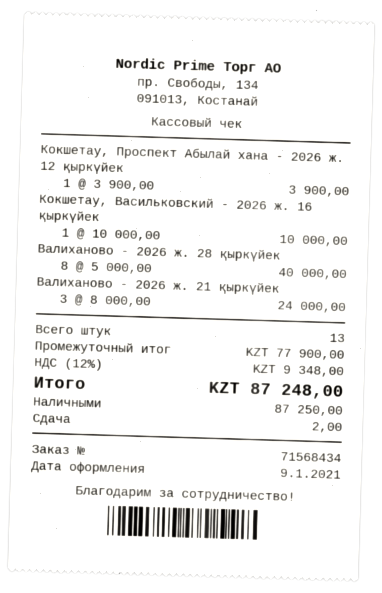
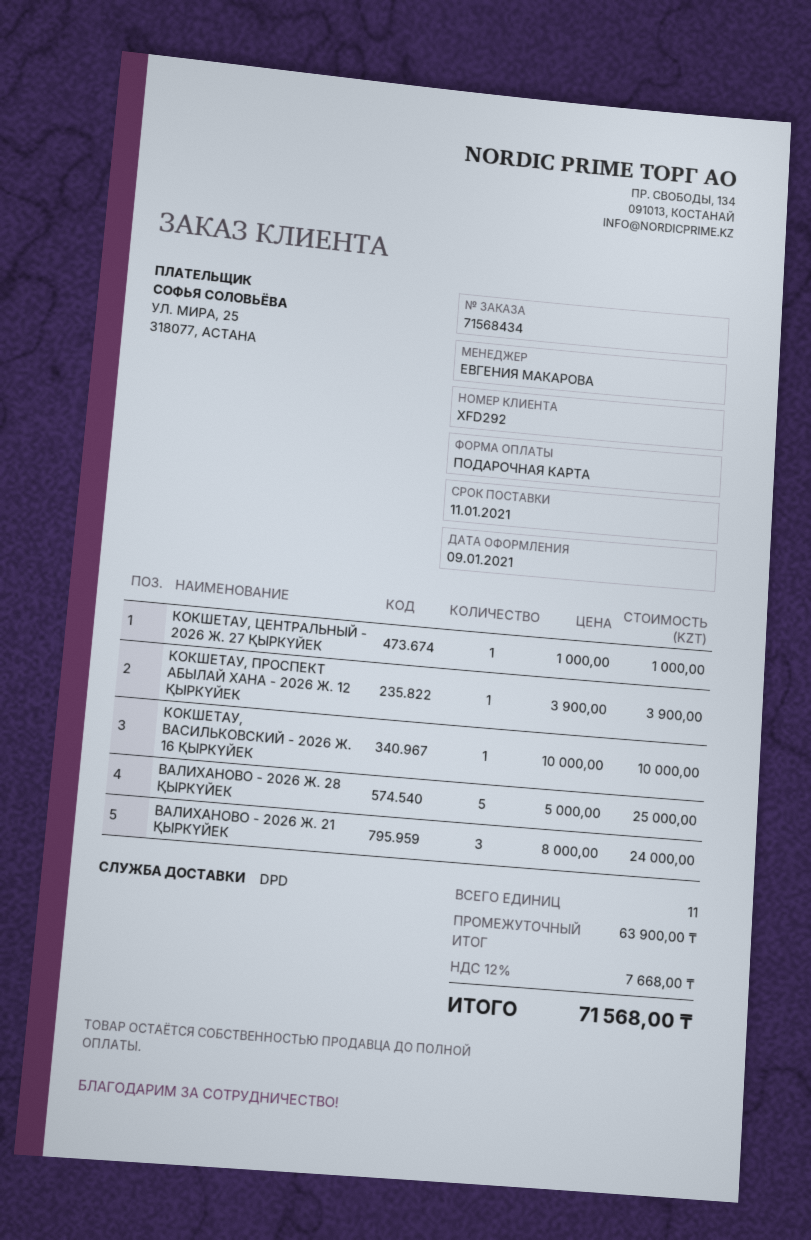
payment method: cash -> gift card
Валиханово - 2026 ж. 28 қыркүйек: 8 x 5000.00 = 40000.00 -> 5 x 5000.00 = 25000.00
КОКШЕТАУ, ЦЕНТРАЛЬНЫЙ - 2026 Ж. 27 ҚЫРКҮЙЕК: none -> 1 x 1000.00 = 1000.00
total quantity: 13 -> 11
subtotal: 77900.00 -> 63900.00
tax: 12% = 9348.00 -> 12% = 7668.00
total: 87248.00 -> 71568.00

